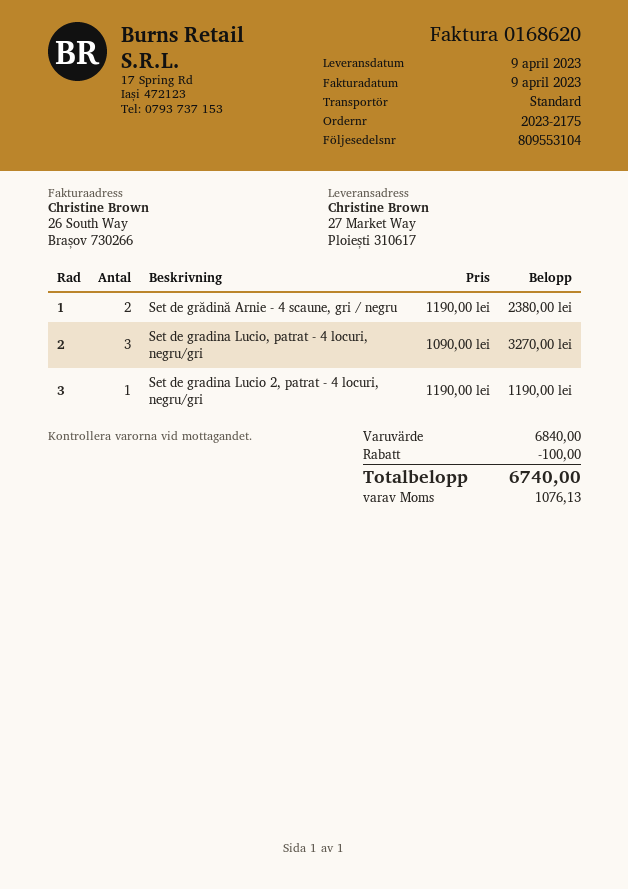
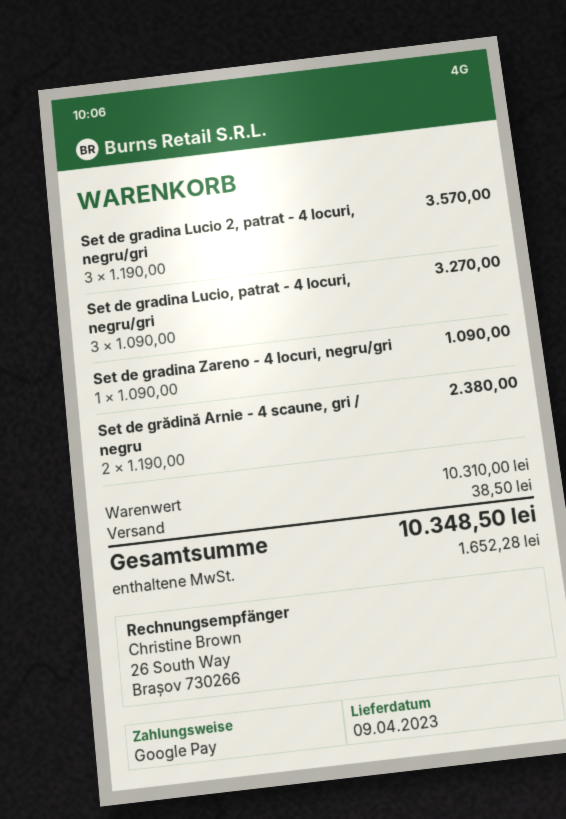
Set de gradina Lucio 2, patrat - 4 locuri, negru/gri: 1 x 1190.00 = 1190.00 -> 3 x 1190.00 = 3570.00
Set de gradina Zareno - 4 locuri, negru/gri: none -> 1 x 1090.00 = 1090.00
subtotal: 6840.00 -> 10310.00
discount: 100.00 -> none
shipping: none -> 38.50
tax: 1076.13 -> 1652.28
total: 6740.00 -> 10348.50

